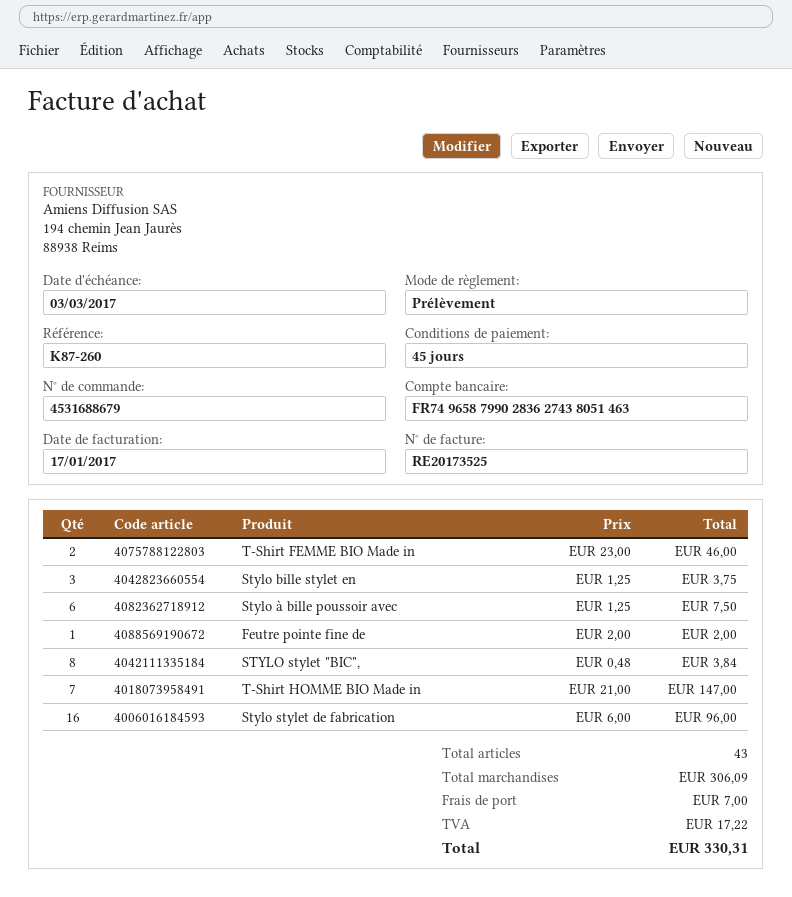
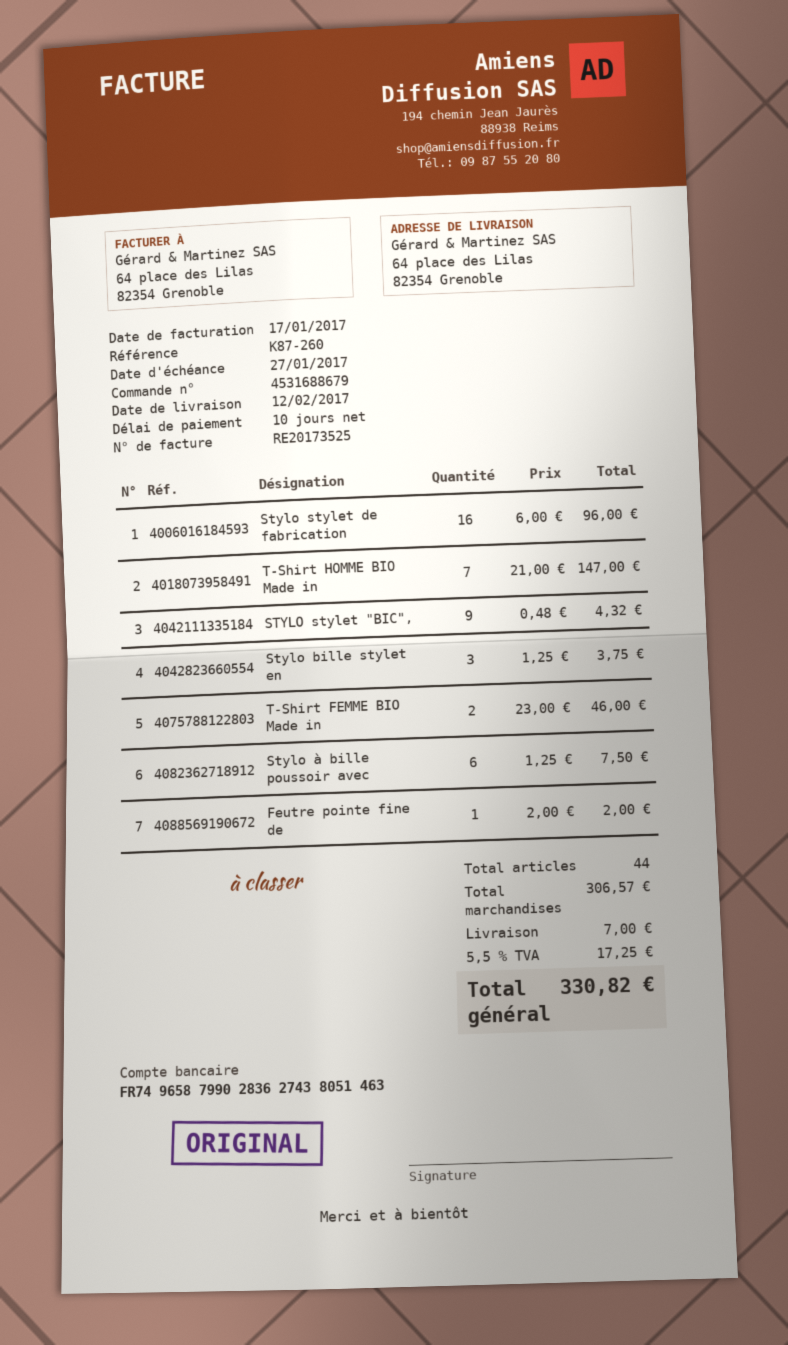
payment terms: 45 days -> 10 days
due date: 2017-03-03 -> 2017-01-27
STYLO stylet "BIC",: 8 x 0.48 = 3.84 -> 9 x 0.48 = 4.32
total quantity: 43 -> 44
subtotal: 306.09 -> 306.57
tax: 17.22 -> 17.25
total: 330.31 -> 330.82

